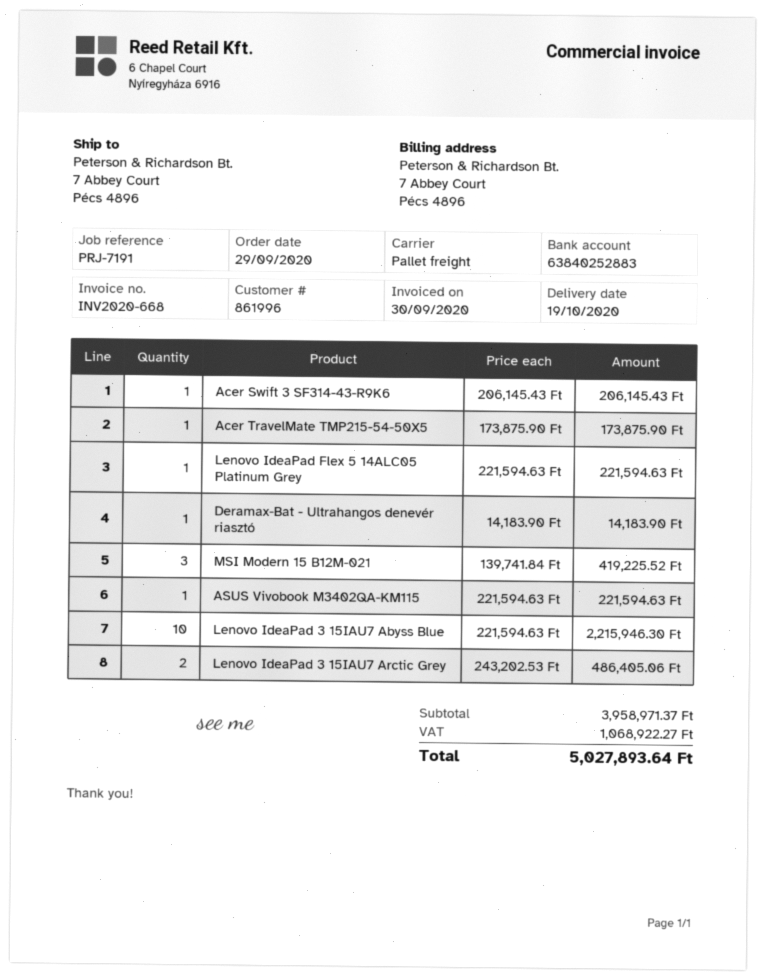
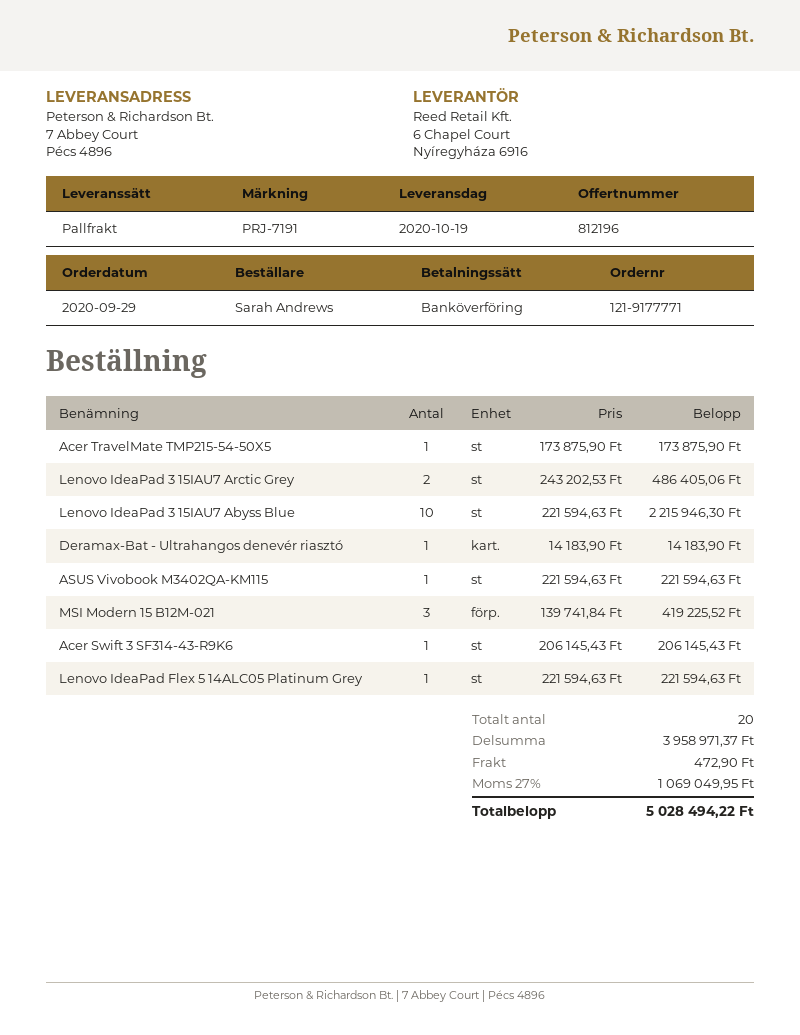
shipping: none -> 472.90
tax: 1068922.27 -> 1069049.95
total: 5027893.64 -> 5028494.22

